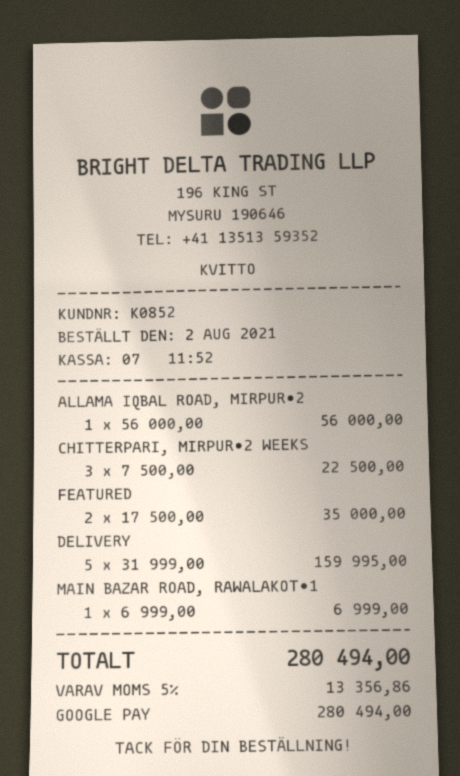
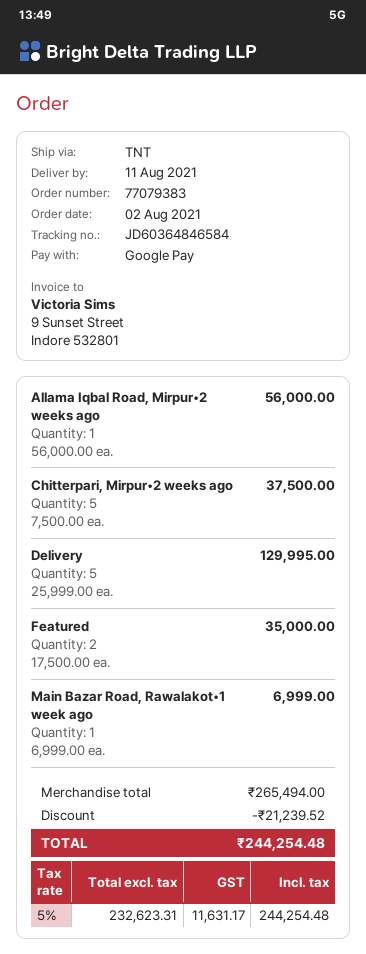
CHITTERPARI, MIRPUR•2 WEEKS: 3 x 7500.00 = 22500.00 -> 5 x 7500.00 = 37500.00
DELIVERY: 5 x 31999.00 = 159995.00 -> 5 x 25999.00 = 129995.00
discount: none -> 21239.52
tax: 5% = 13356.86 -> 5% = 11631.17
total: 280494.00 -> 244254.48

